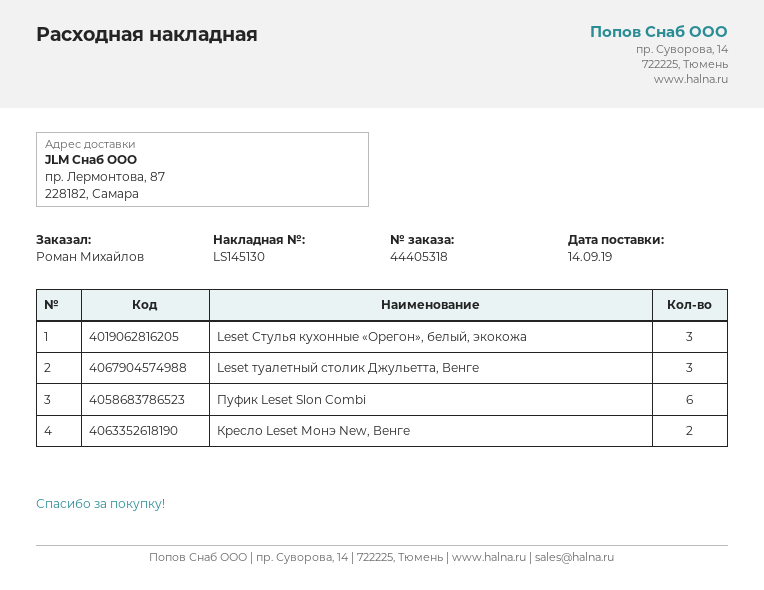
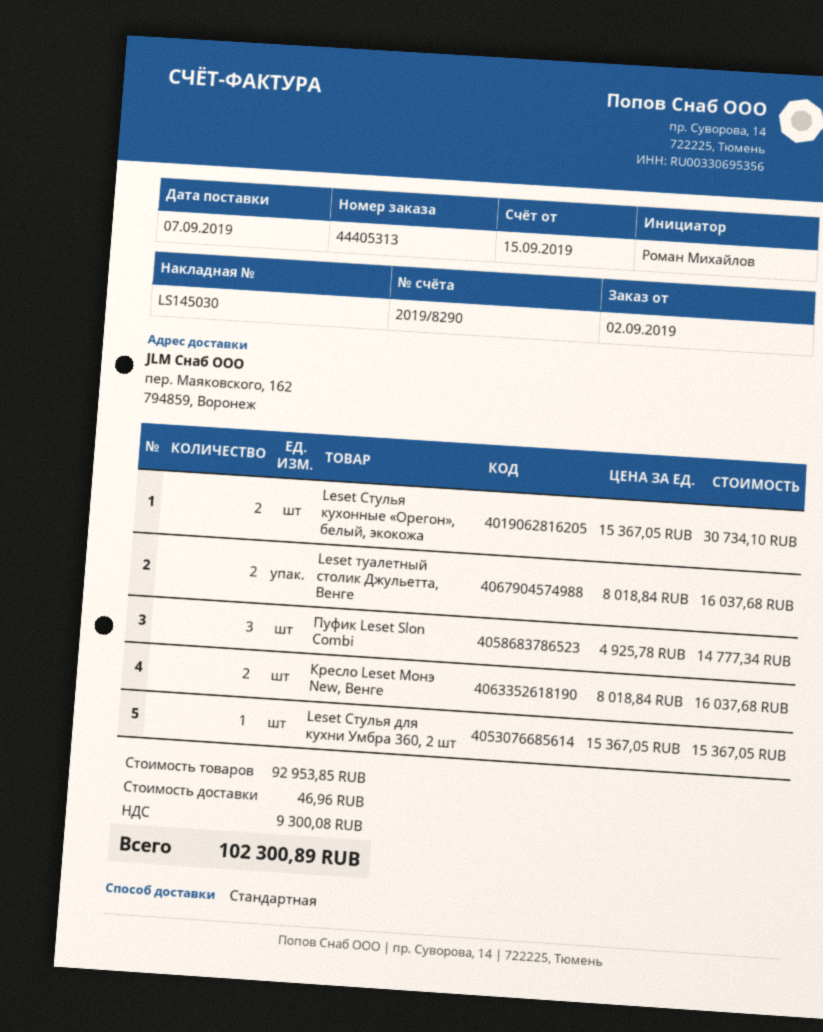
order number: 44405318 -> 44405313
delivery note number: LS145130 -> LS145030
delivery date: 2019-09-14 -> 2019-09-07
ship to: пр. Лермонтова, 87, 228182, Самара -> пер. Маяковского, 162, 794859, Воронеж
Leset Стулья кухонные «Орегон», белый, экокожа: 3 -> 2
Leset туалетный столик Джульетта, Венге: 3 -> 2
Пуфик Leset Slon Combi: 6 -> 3
Leset Стулья для кухни Умбра 360, 2 шт: none -> 1

